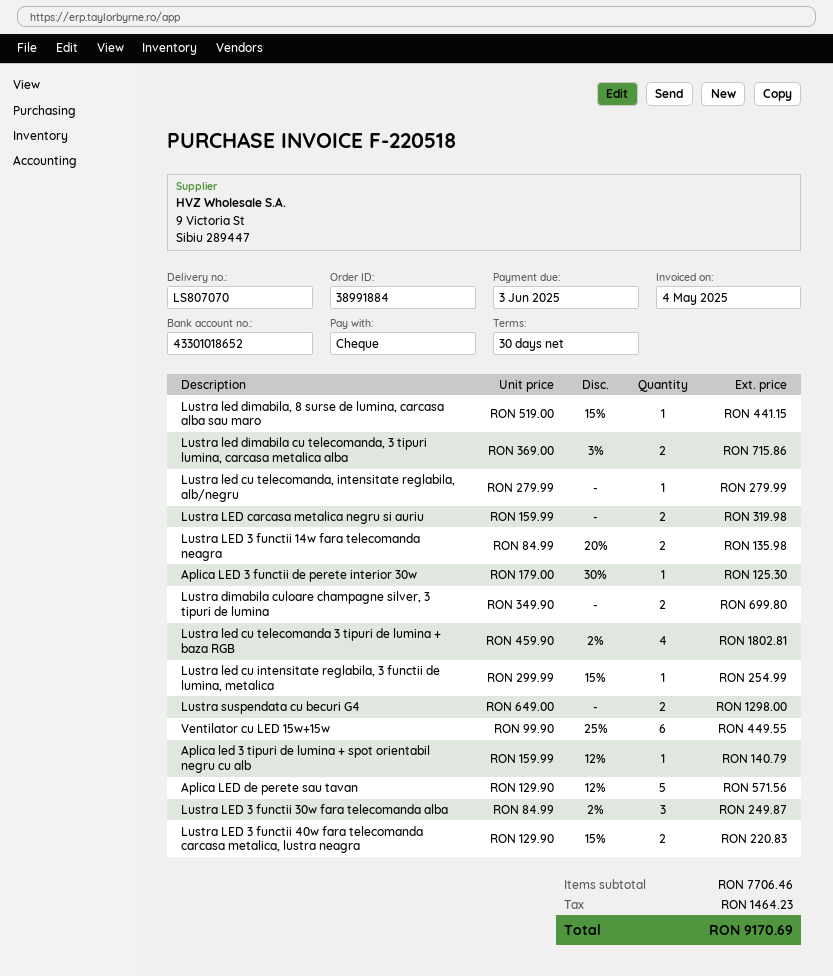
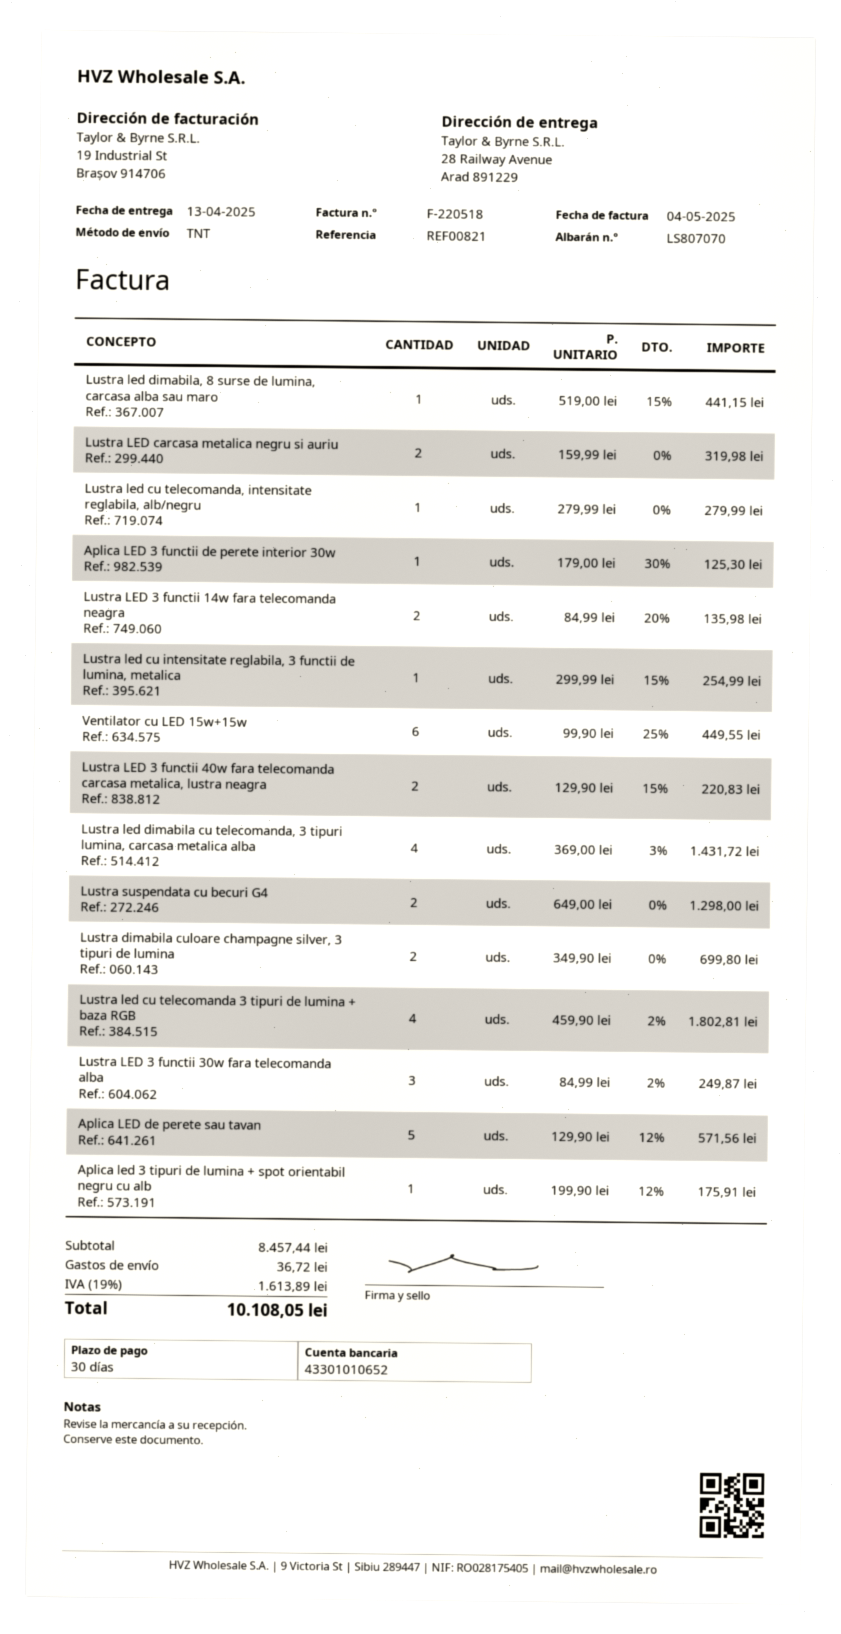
bank account: 43301018652 -> 43301010652
Lustra led dimabila cu telecomanda, 3 tipuri lumina, carcasa metalica alba: 2 x 369.00 - 3% = 715.86 -> 4 x 369.00 - 3% = 1431.72
Aplica led 3 tipuri de lumina + spot orientabil negru cu alb: 1 x 159.99 - 12% = 140.79 -> 1 x 199.90 - 12% = 175.91
subtotal: 7706.46 -> 8457.44
shipping: none -> 36.72
tax: 1464.23 -> 1613.89
total: 9170.69 -> 10108.05

